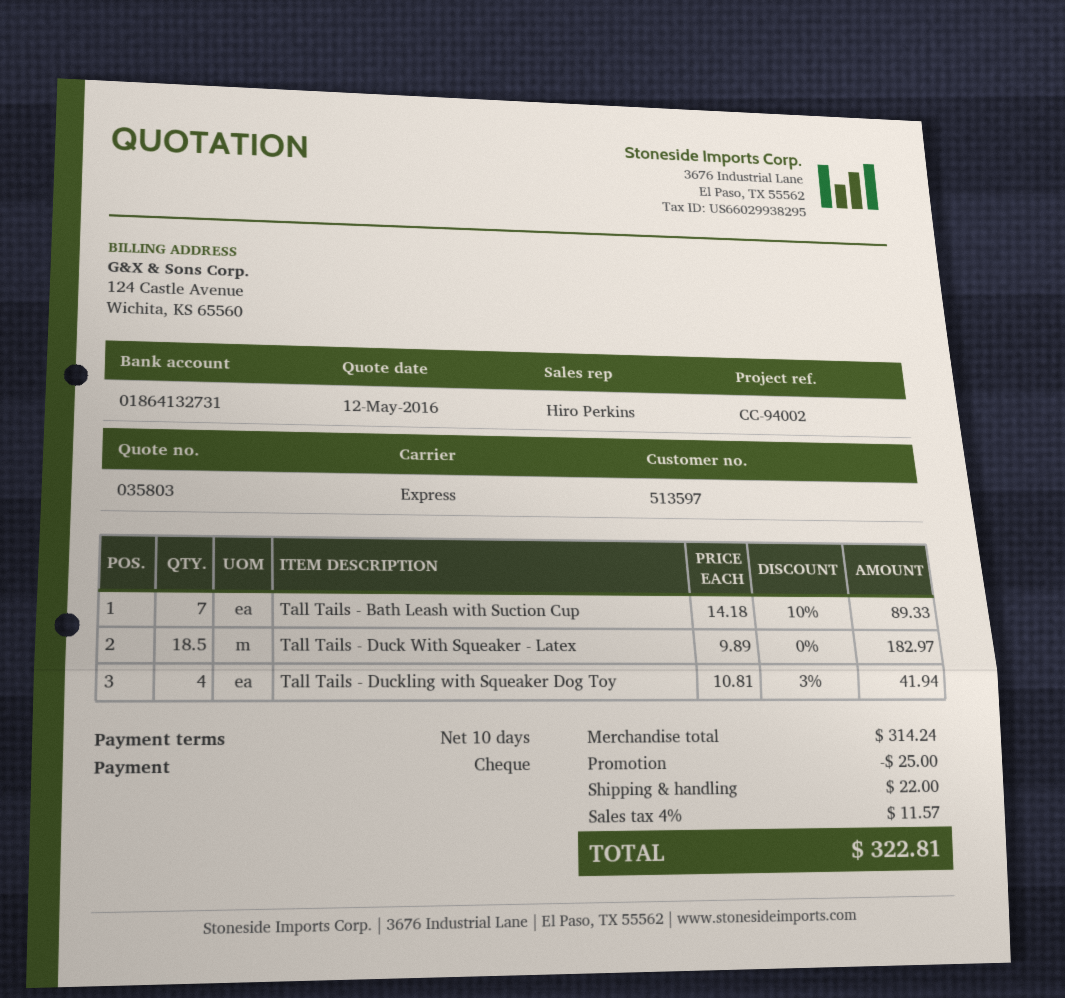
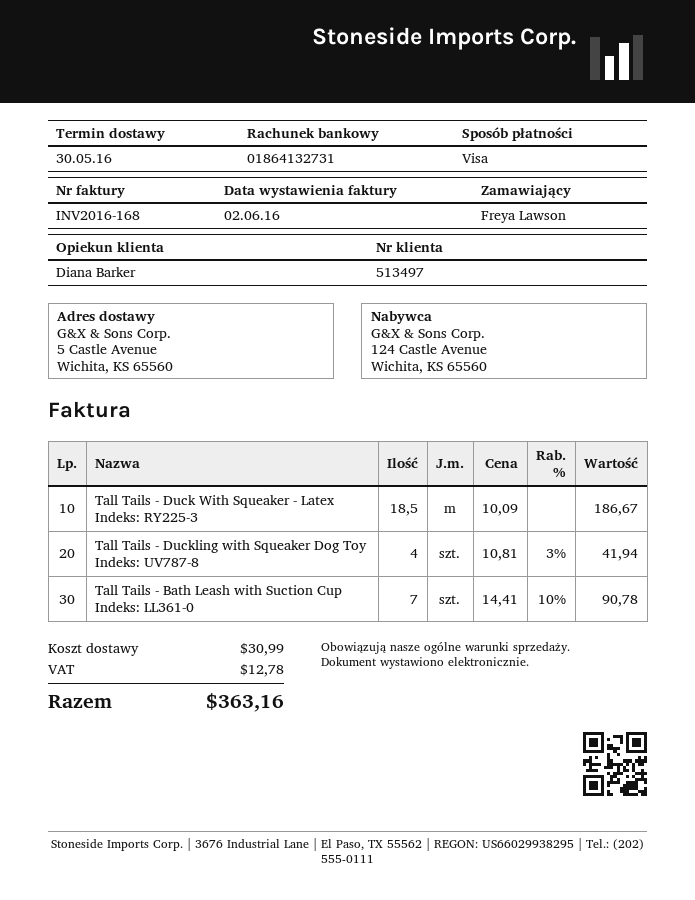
customer number: 513597 -> 513497
sales rep: Hiro Perkins -> Diana Barker
payment method: cheque -> Visa
Tall Tails - Bath Leash with Suction Cup: 7 x 14.18 - 10% = 89.33 -> 7 x 14.41 - 10% = 90.78
Tall Tails - Duck With Squeaker - Latex: 18.5 x 9.89 = 182.97 -> 18.5 x 10.09 = 186.67
discount: 25.00 -> none
shipping: 22.00 -> 30.99
tax: 11.57 -> 12.78
total: 322.81 -> 363.16

